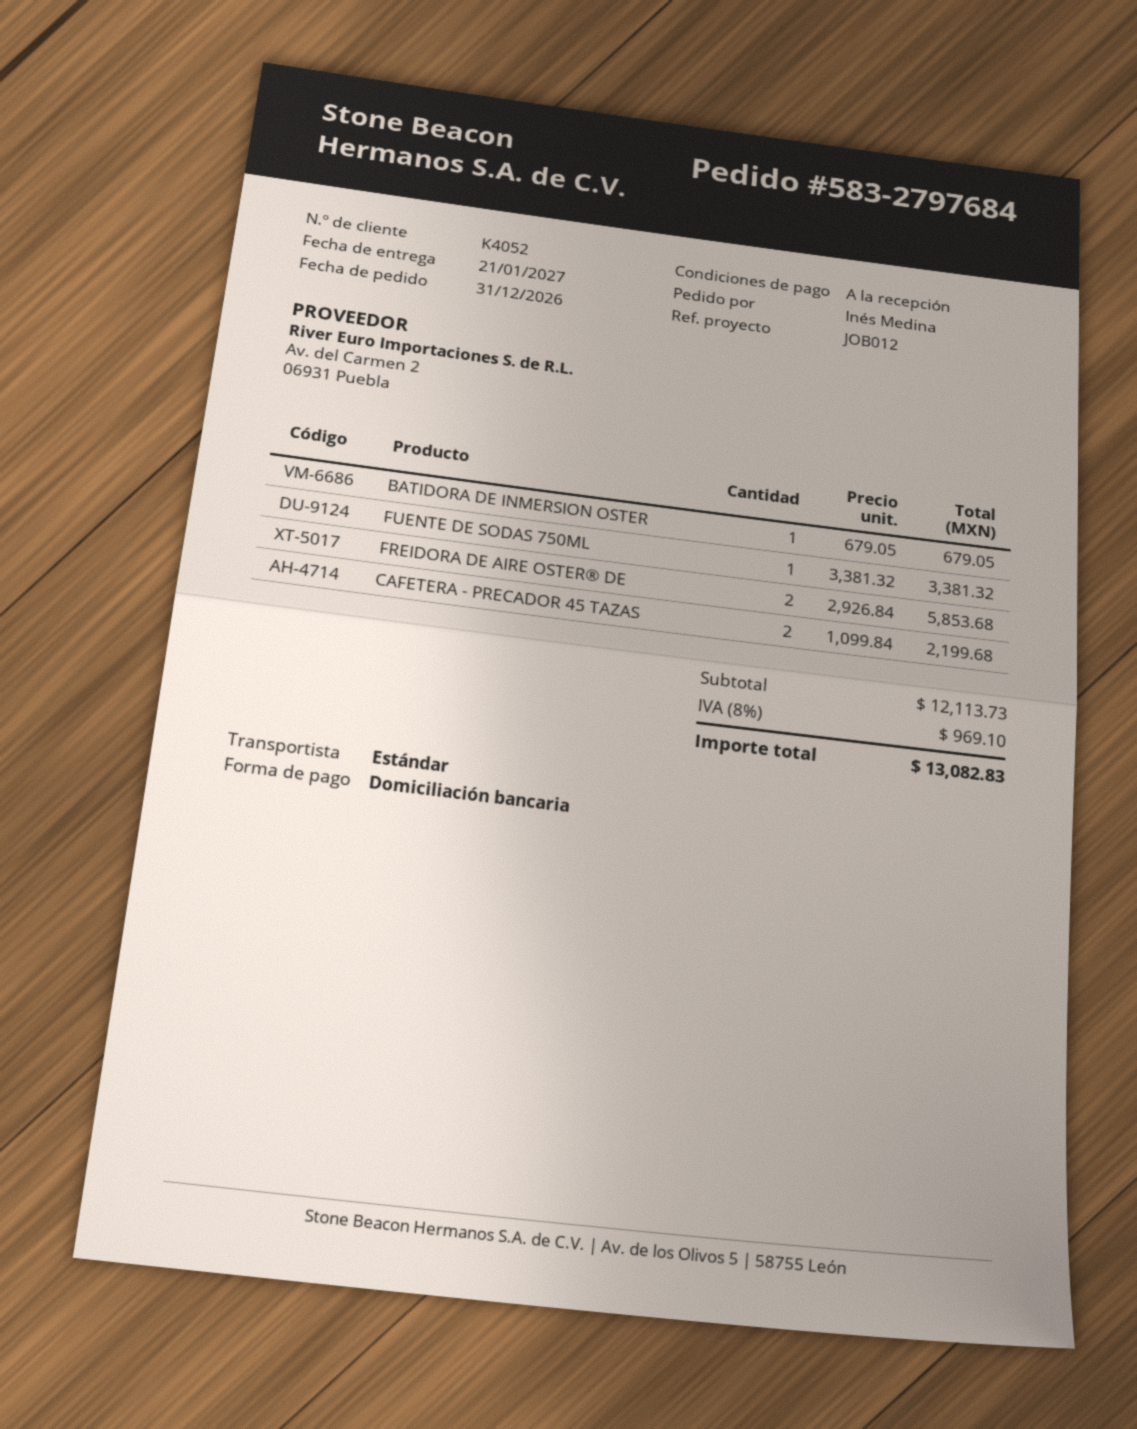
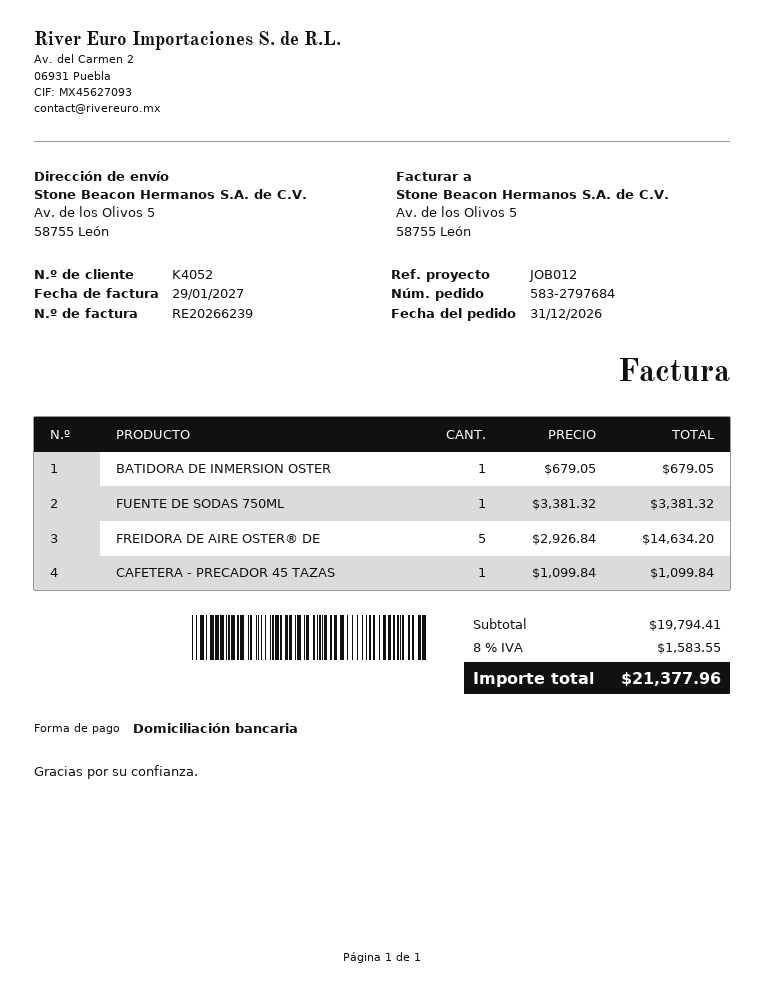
FREIDORA DE AIRE OSTER® DE: 2 x 2926.84 = 5853.68 -> 5 x 2926.84 = 14634.20
CAFETERA - PRECADOR 45 TAZAS: 2 x 1099.84 = 2199.68 -> 1 x 1099.84 = 1099.84
subtotal: 12113.73 -> 19794.41
tax: 8% = 969.10 -> 8% = 1583.55
total: 13082.83 -> 21377.96

